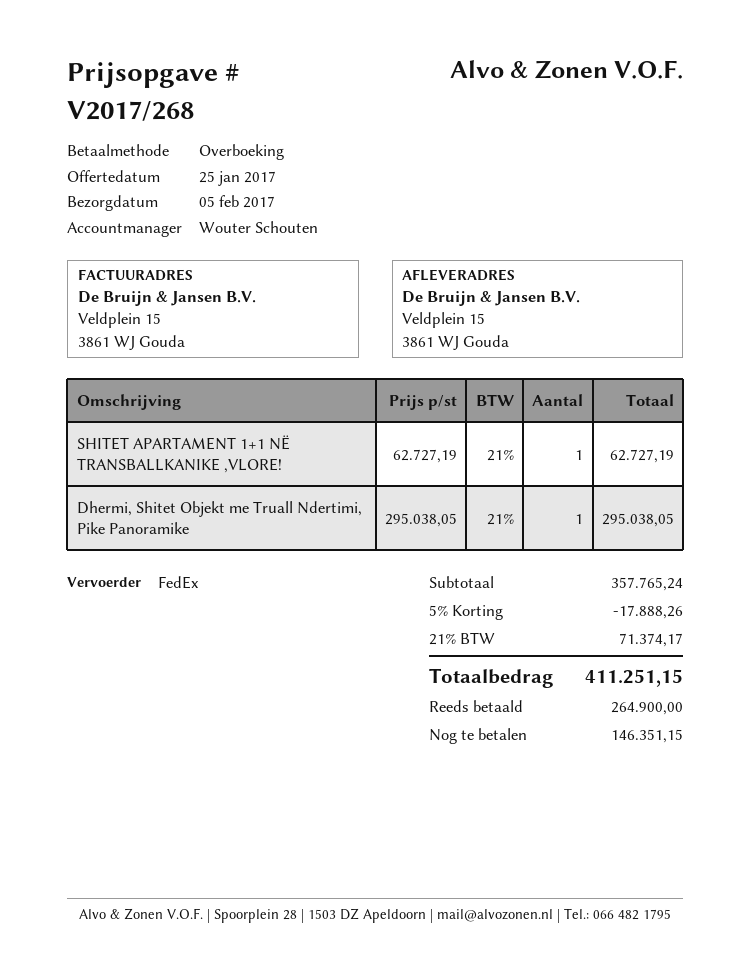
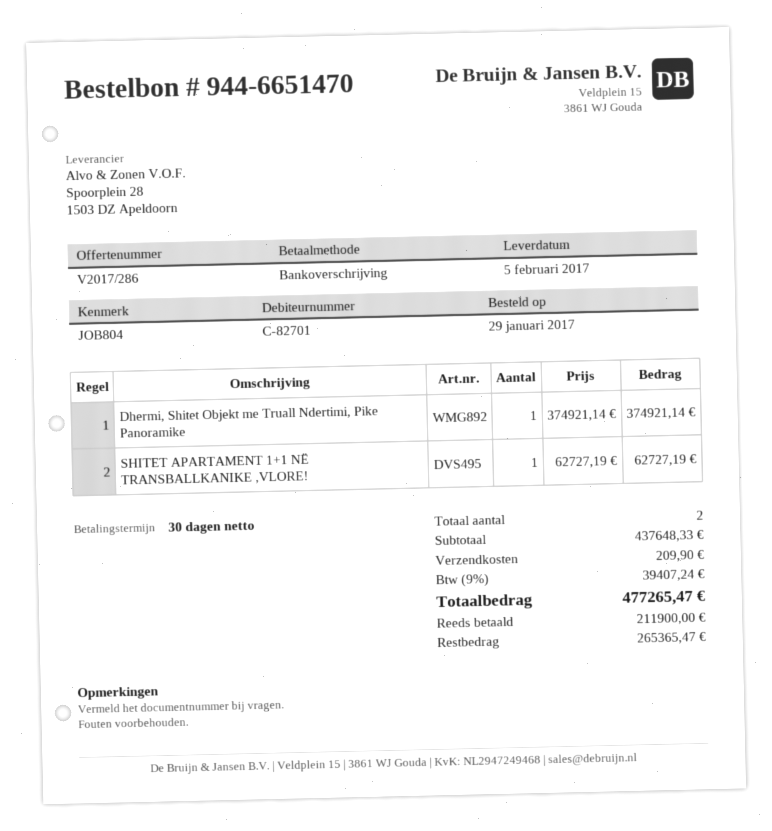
quote number: V2017/268 -> V2017/286
Dhermi, Shitet Objekt me Truall Ndertimi, Pike Panoramike: 1 x 295038.05 = 295038.05 -> 1 x 374921.14 = 374921.14
subtotal: 357765.24 -> 437648.33
discount: 5% = 17888.26 -> none
shipping: none -> 209.90
tax: 21% = 71374.17 -> 9% = 39407.24
total: 411251.15 -> 477265.47
deposit: 264900.00 -> 211900.00
balance: 146351.15 -> 265365.47

